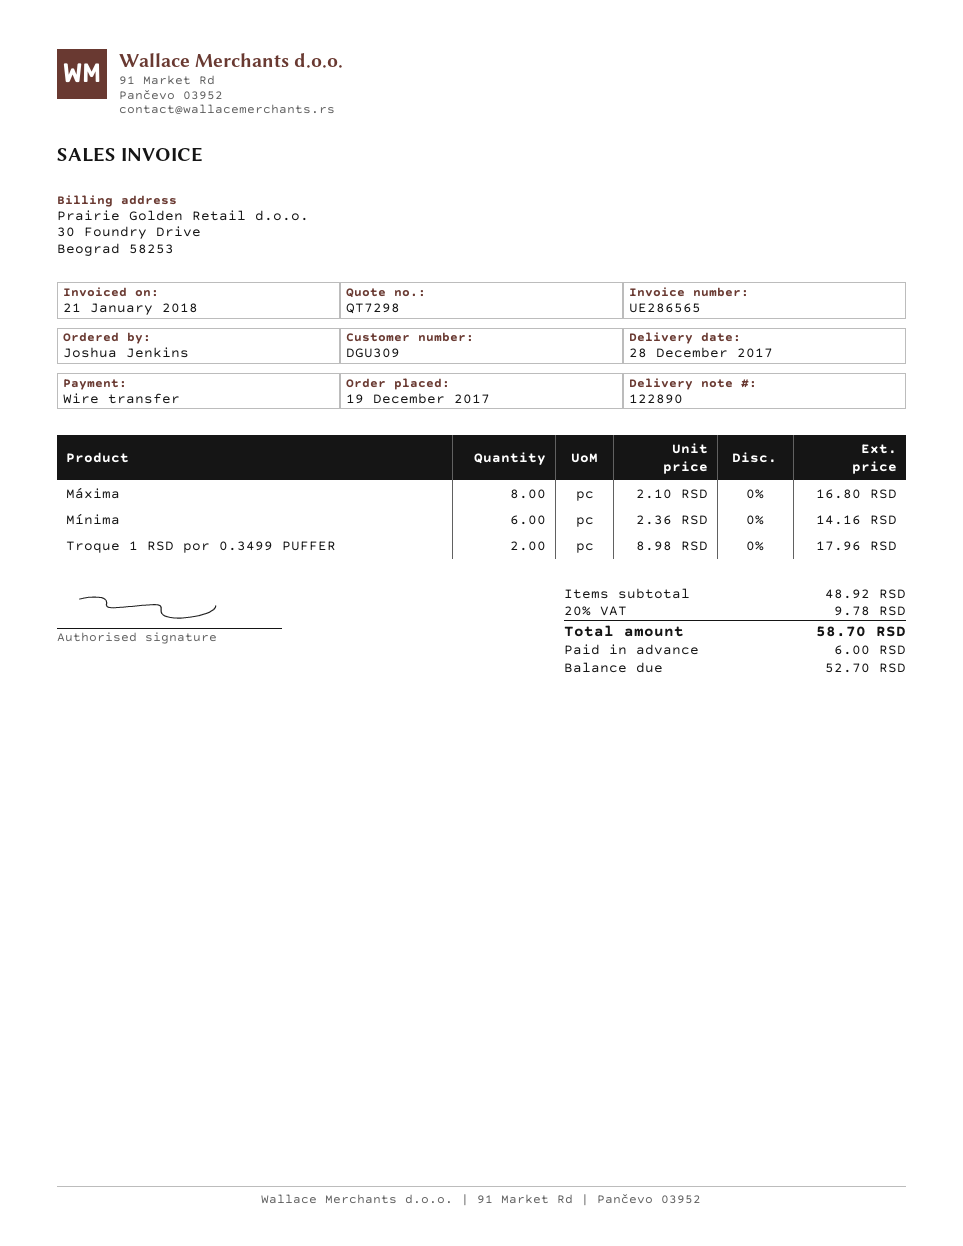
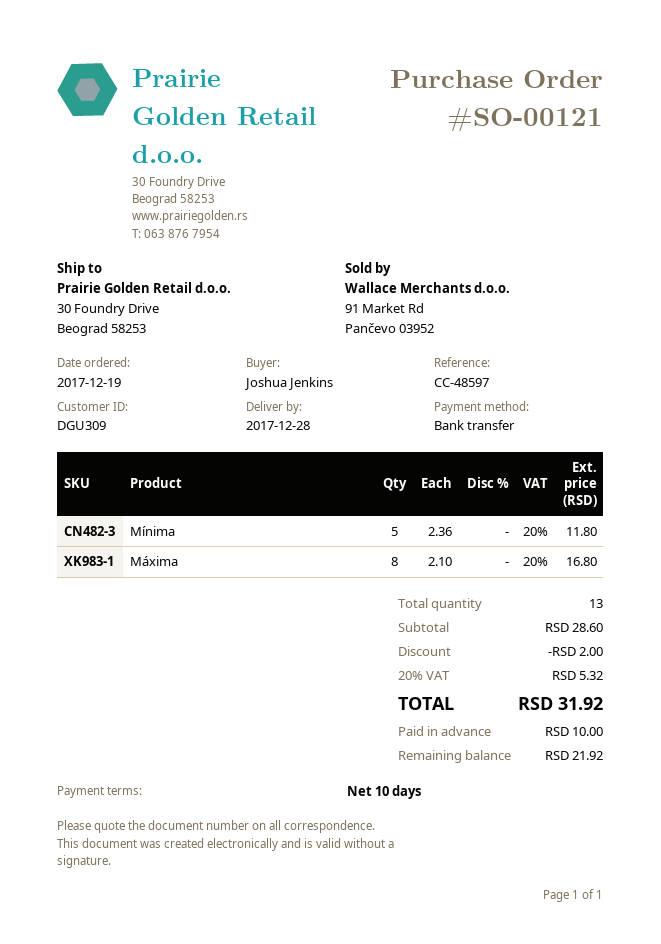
Mínima: 6 x 2.36 = 14.16 -> 5 x 2.36 = 11.80
Troque 1 RSD por 0.3499 PUFFER: 2 x 8.98 = 17.96 -> none
subtotal: 48.92 -> 28.60
discount: none -> 2.00
tax: 20% = 9.78 -> 20% = 5.32
total: 58.70 -> 31.92
deposit: 6.00 -> 10.00
balance: 52.70 -> 21.92

